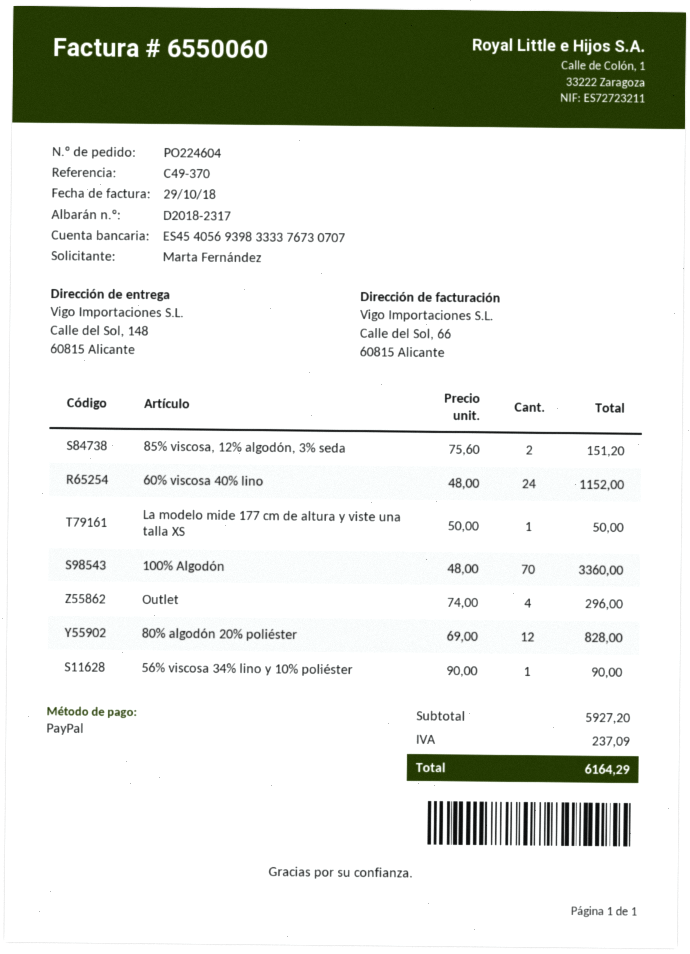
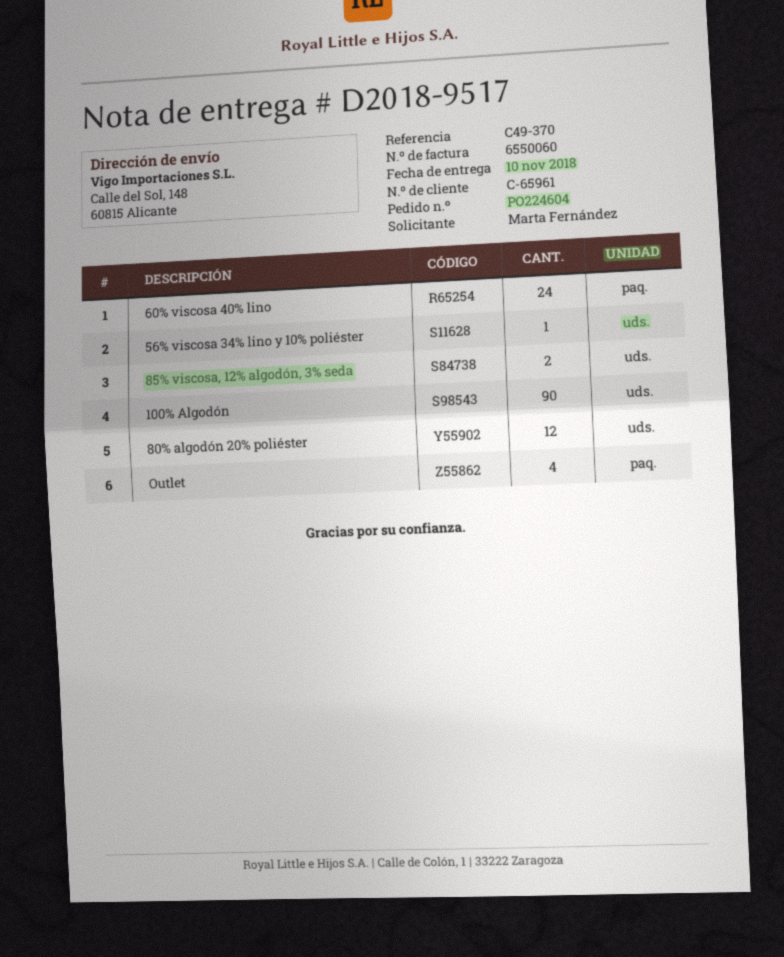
delivery note number: D2018-2317 -> D2018-9517
La modelo mide 177 cm de altura y viste una talla XS: 1 -> none
100% Algodón: 70 -> 90

